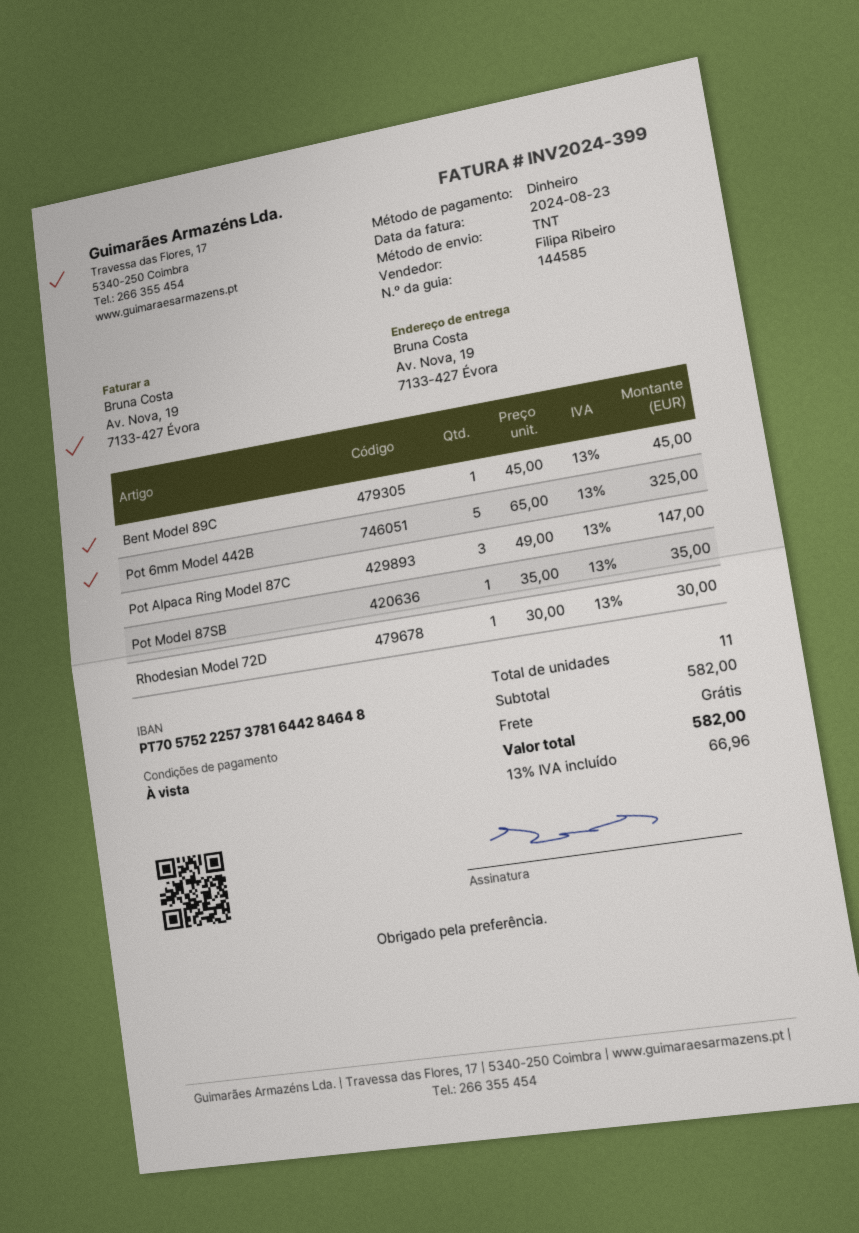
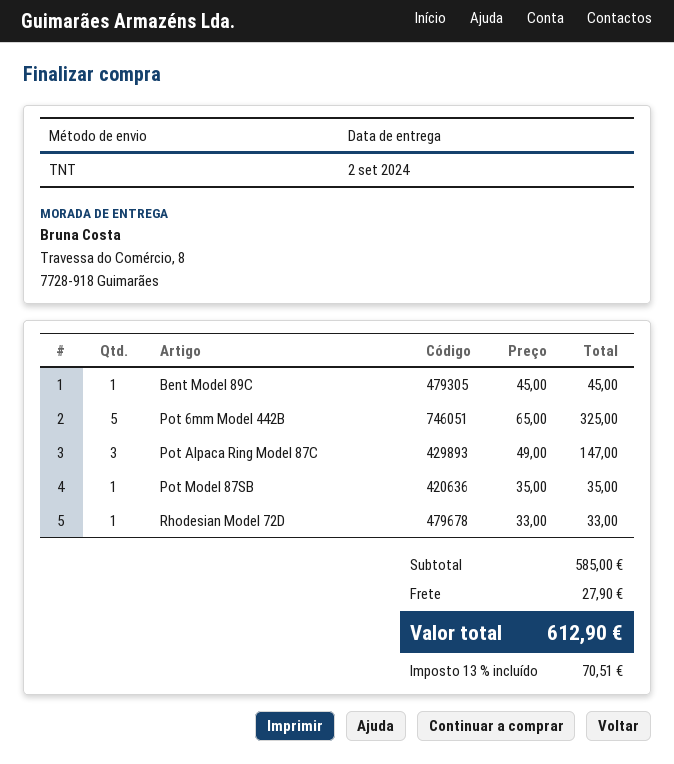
ship to: Av. Nova, 19, 7133-427 Évora -> Travessa do Comércio, 8, 7728-918 Guimarães
Rhodesian Model 72D: 1 x 30.00 = 30.00 -> 1 x 33.00 = 33.00
subtotal: 582.00 -> 585.00
shipping: 0.00 -> 27.90
tax: 13% = 66.96 -> 13% = 70.51
total: 582.00 -> 612.90

